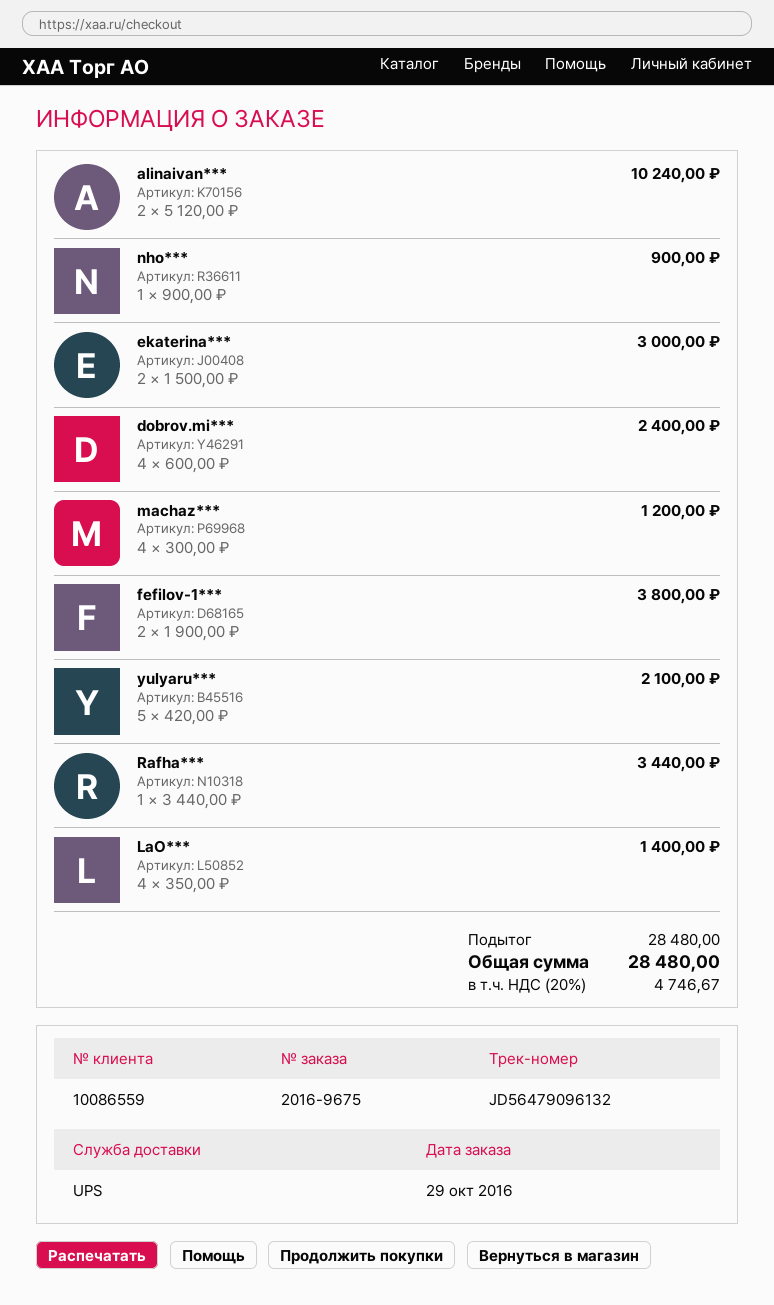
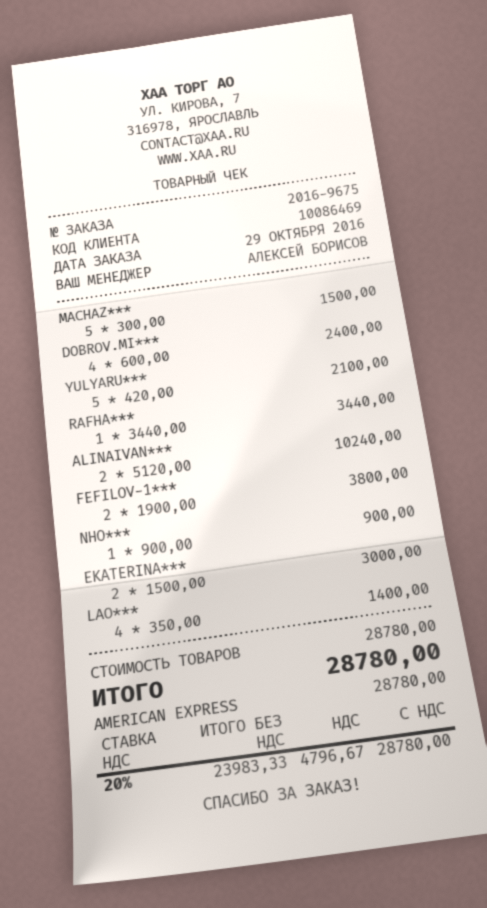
customer number: 10086559 -> 10086469
machaz***: 4 x 300.00 = 1200.00 -> 5 x 300.00 = 1500.00
subtotal: 28480.00 -> 28780.00
tax: 20% = 4746.67 -> 20% = 4796.67
total: 28480.00 -> 28780.00

